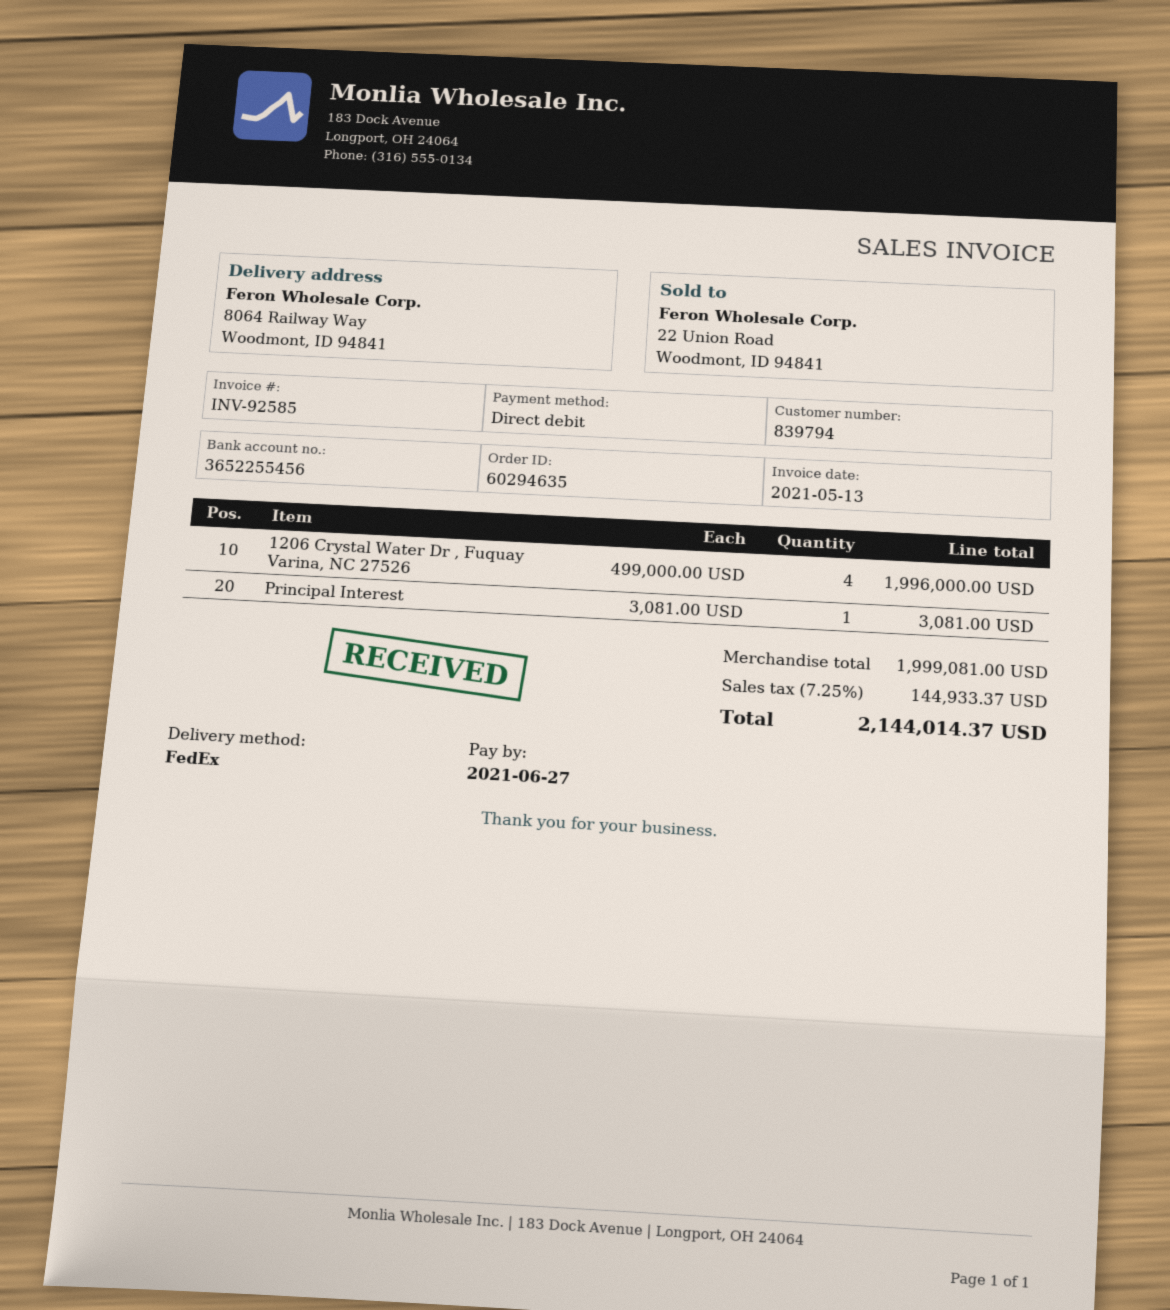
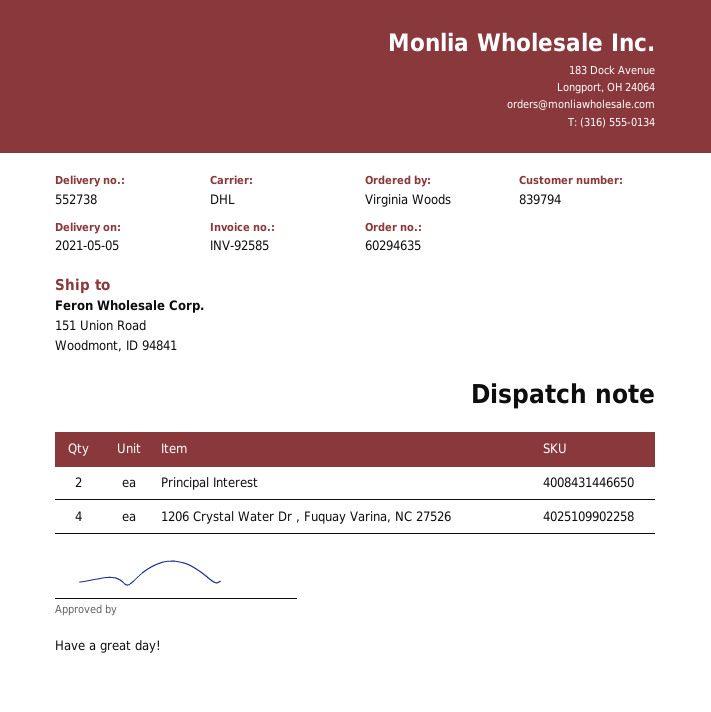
shipping method: FedEx -> DHL
ship to: 8064 Railway Way, Woodmont, ID 94841 -> 151 Union Road, Woodmont, ID 94841
Principal Interest: 1 -> 2

